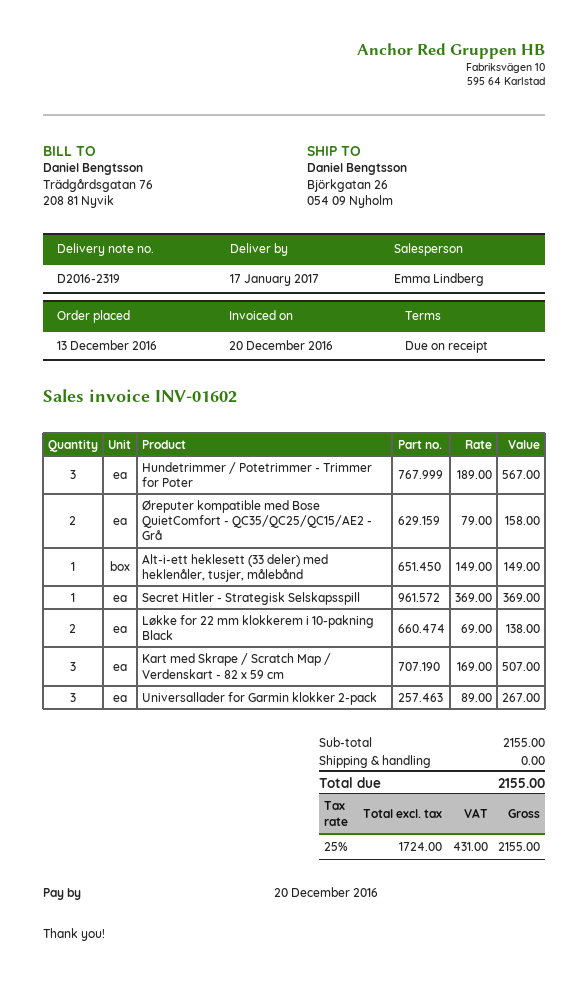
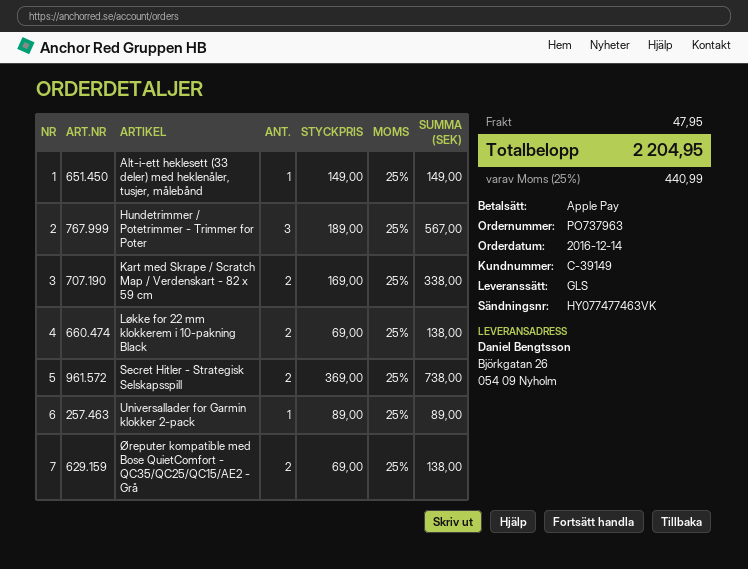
order date: 2016-12-13 -> 2016-12-14
Øreputer kompatible med Bose QuietComfort - QC35/QC25/QC15/AE2 - Grå: 2 x 79.00 = 158.00 -> 2 x 69.00 = 138.00
Secret Hitler - Strategisk Selskapsspill: 1 x 369.00 = 369.00 -> 2 x 369.00 = 738.00
Kart med Skrape / Scratch Map / Verdenskart - 82 x 59 cm: 3 x 169.00 = 507.00 -> 2 x 169.00 = 338.00
Universallader for Garmin klokker 2-pack: 3 x 89.00 = 267.00 -> 1 x 89.00 = 89.00
shipping: 0.00 -> 47.95
tax: 25% = 431.00 -> 25% = 440.99
total: 2155.00 -> 2204.95

